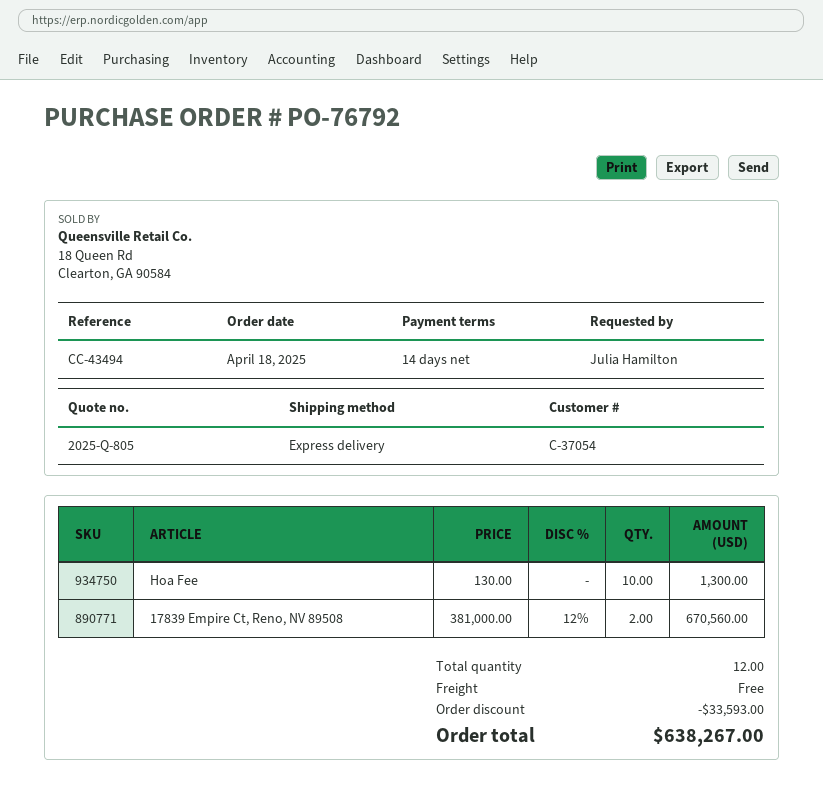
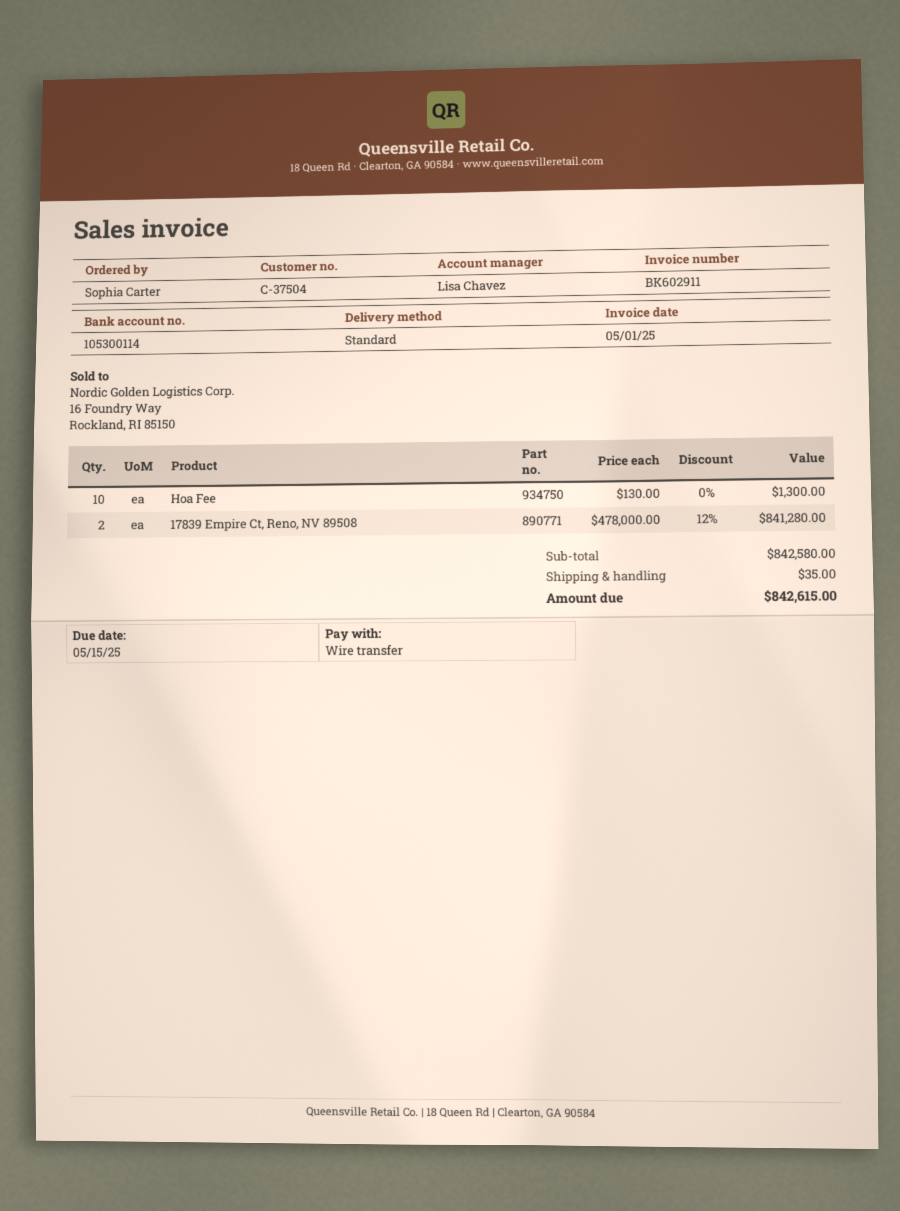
customer number: C-37054 -> C-37504
ordered by: Julia Hamilton -> Sophia Carter
shipping method: express -> standard
17839 Empire Ct, Reno, NV 89508: 2 x 381000.00 - 12% = 670560.00 -> 2 x 478000.00 - 12% = 841280.00
discount: 33593.00 -> none
shipping: 0.00 -> 35.00
total: 638267.00 -> 842615.00

